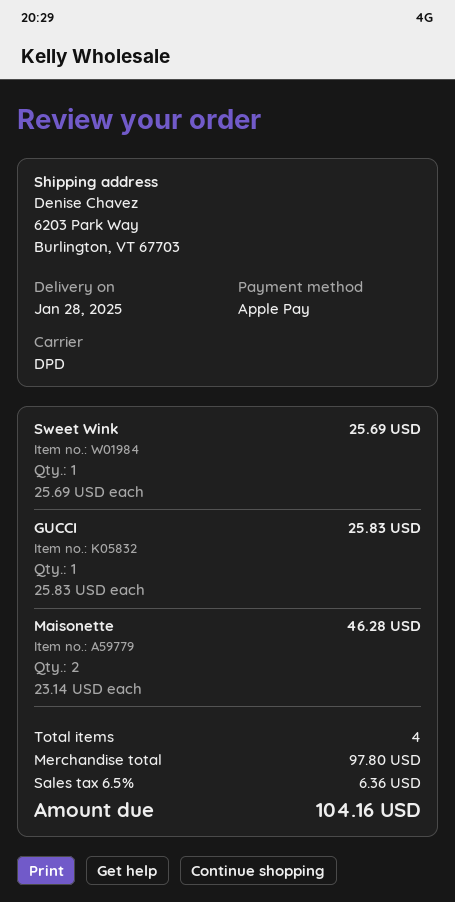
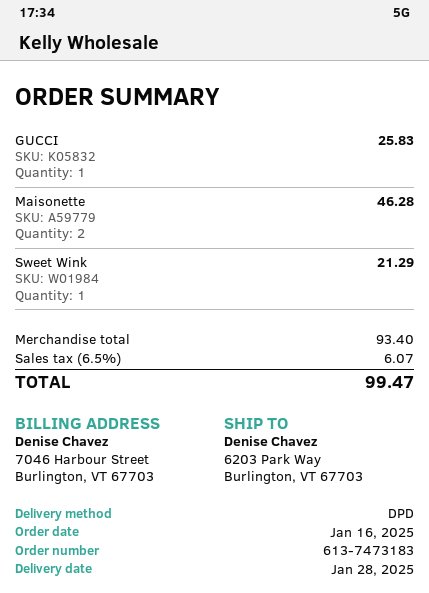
Sweet Wink: 1 for 25.69 -> 1 for 21.29
subtotal: 97.80 -> 93.40
tax: 6.5% = 6.36 -> 6.5% = 6.07
total: 104.16 -> 99.47

